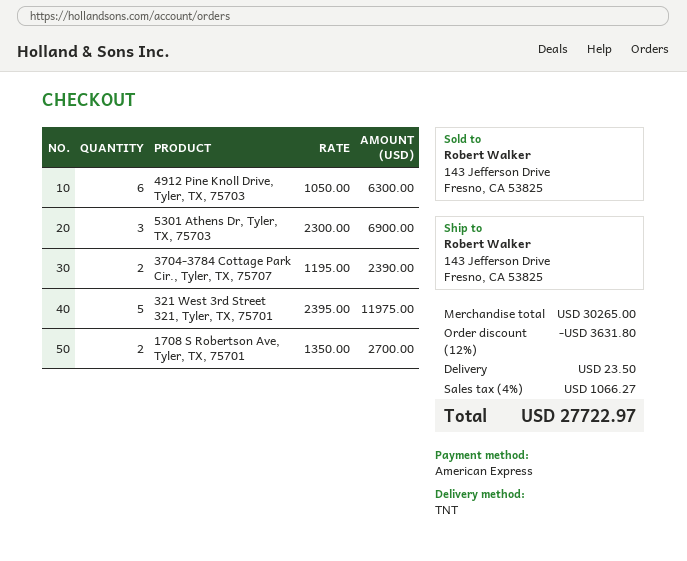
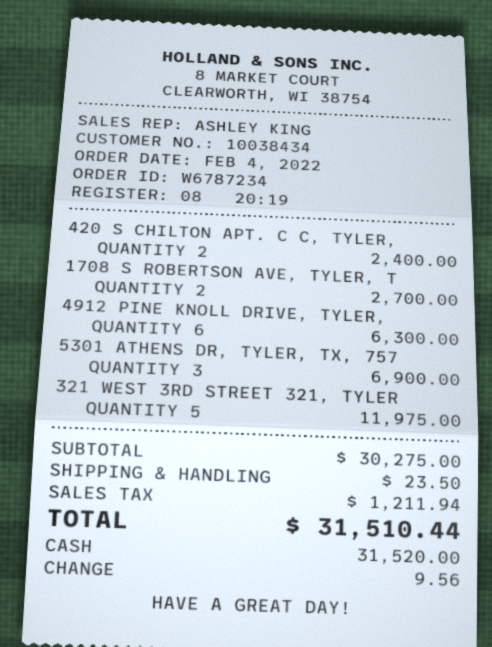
payment method: American Express -> cash
3704-3784 Cottage Park Cir., Tyler, TX, 75707: 2 for 2390.00 -> none
420 S CHILTON APT. C C, TYLER,: none -> 2 for 2400.00
subtotal: 30265.00 -> 30275.00
discount: 12% = 3631.80 -> none
tax: 1066.27 -> 1211.94
total: 27722.97 -> 31510.44

